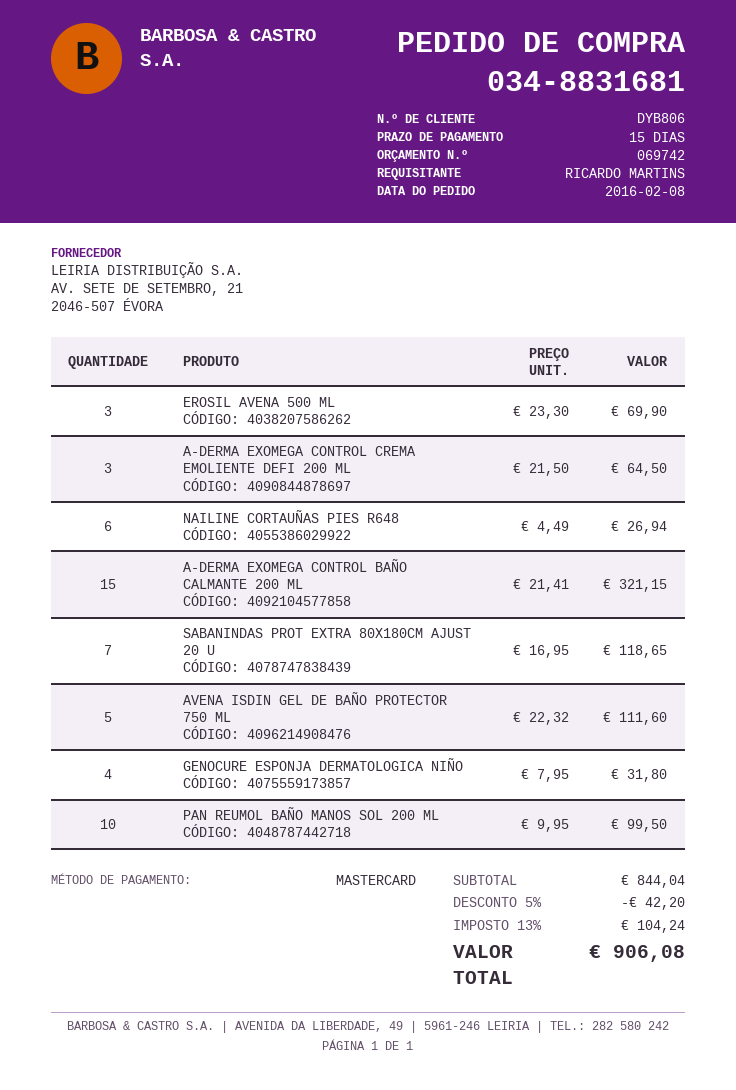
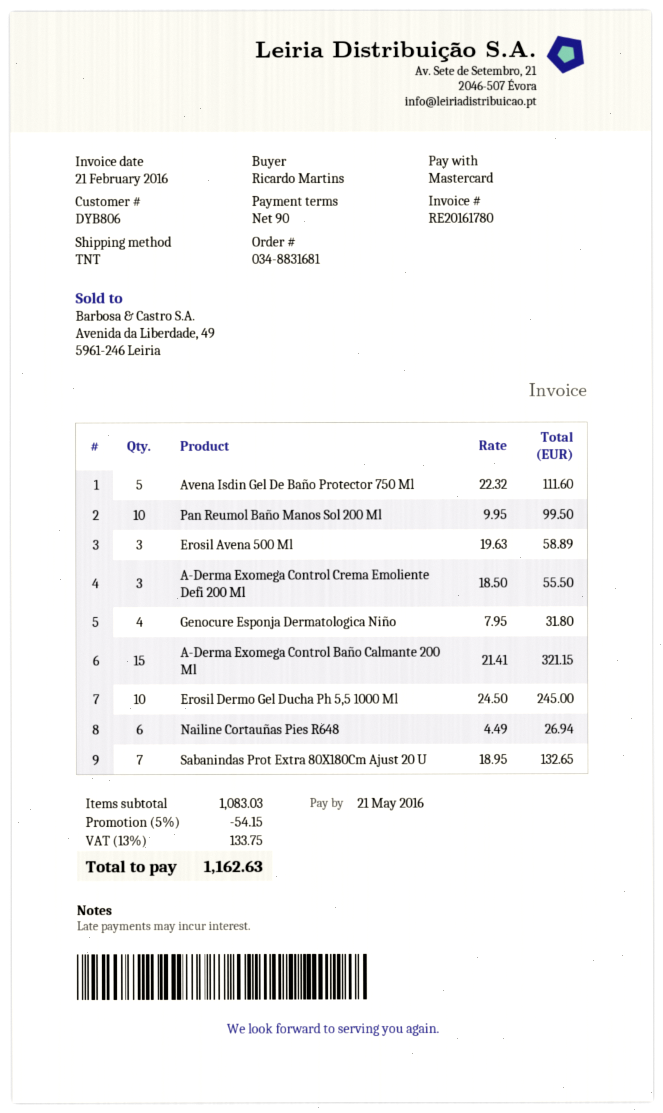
payment terms: 15 days -> 90 days
EROSIL AVENA 500 ML: 3 x 23.30 = 69.90 -> 3 x 19.63 = 58.89
A-DERMA EXOMEGA CONTROL CREMA EMOLIENTE DEFI 200 ML: 3 x 21.50 = 64.50 -> 3 x 18.50 = 55.50
SABANINDAS PROT EXTRA 80X180CM AJUST 20 U: 7 x 16.95 = 118.65 -> 7 x 18.95 = 132.65
Erosil Dermo Gel Ducha Ph 5,5 1000 Ml: none -> 10 x 24.50 = 245.00
subtotal: 844.04 -> 1083.03
discount: 5% = 42.20 -> 5% = 54.15
tax: 13% = 104.24 -> 13% = 133.75
total: 906.08 -> 1162.63

